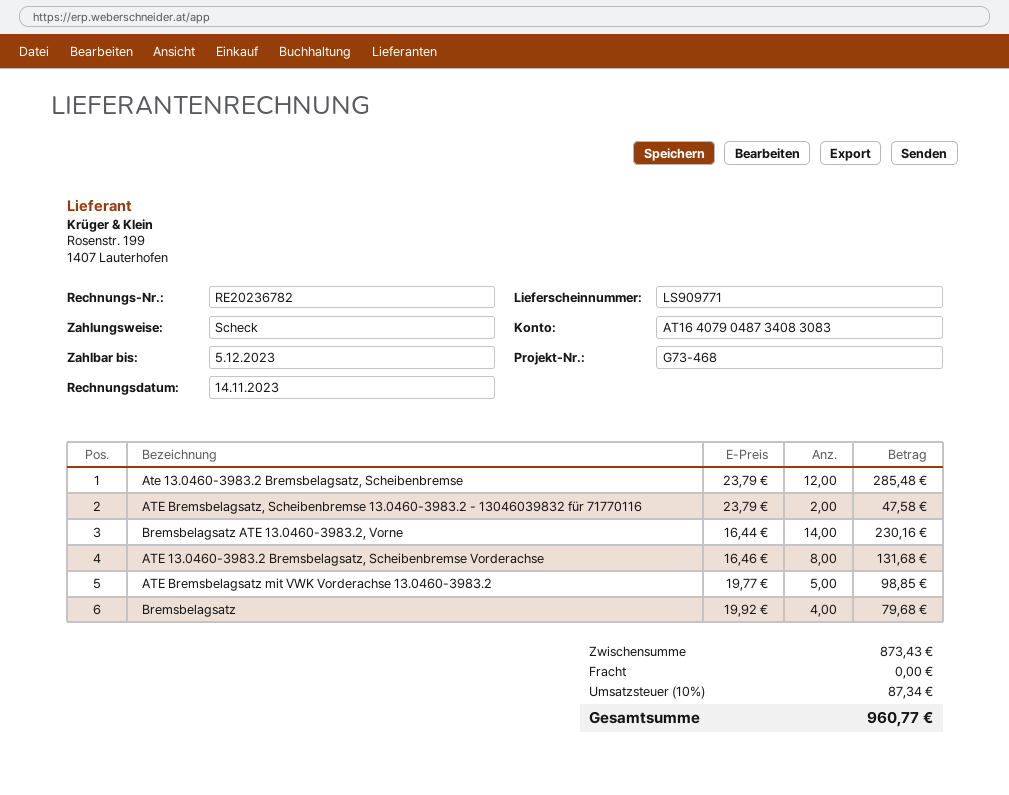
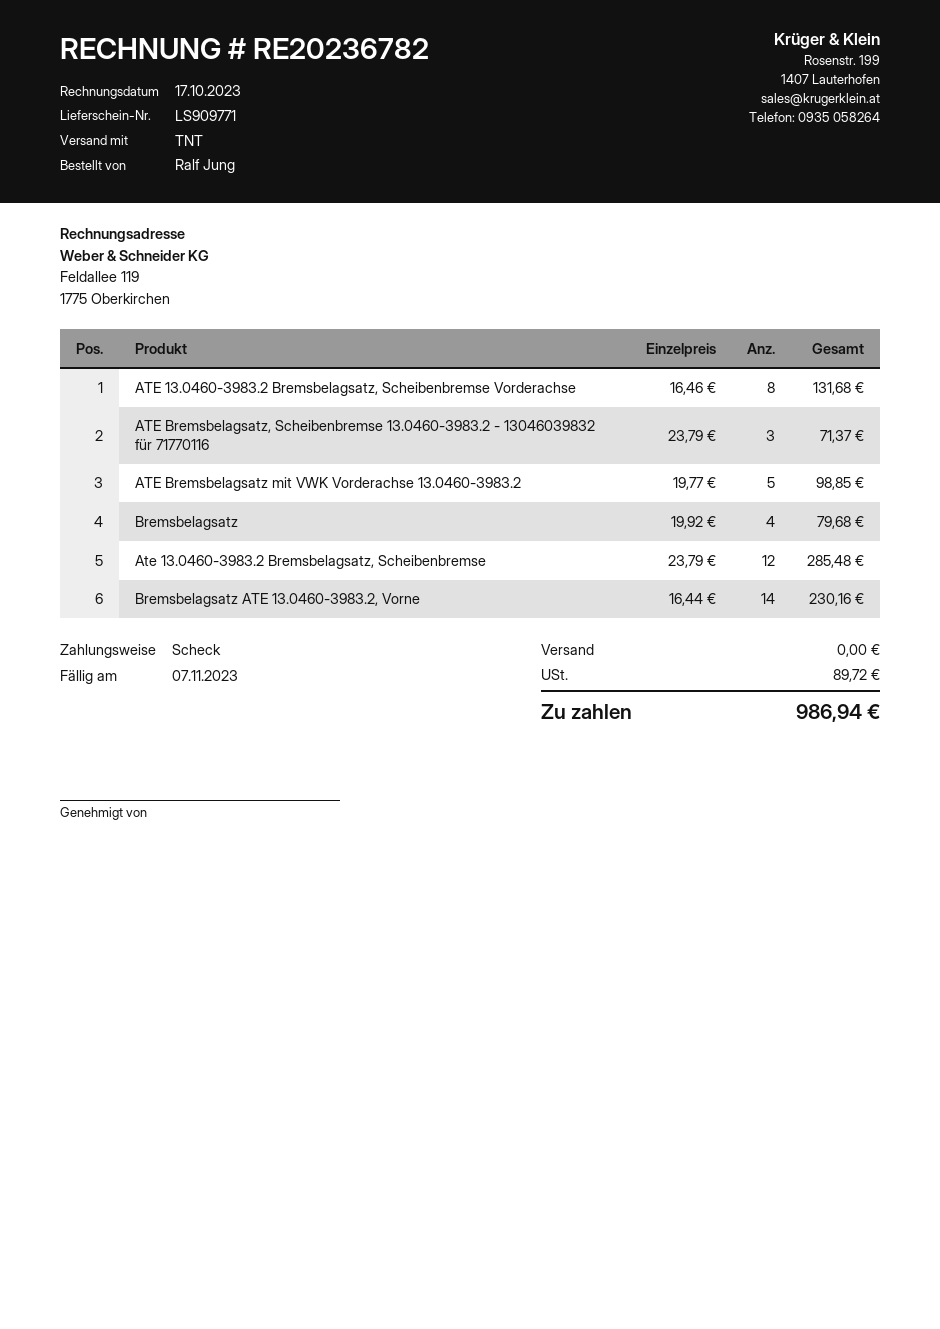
invoice date: 2023-11-14 -> 2023-10-17
due date: 2023-12-05 -> 2023-11-07
ATE Bremsbelagsatz, Scheibenbremse 13.0460-3983.2 - 13046039832 für 71770116: 2 x 23.79 = 47.58 -> 3 x 23.79 = 71.37
tax: 87.34 -> 89.72
total: 960.77 -> 986.94

